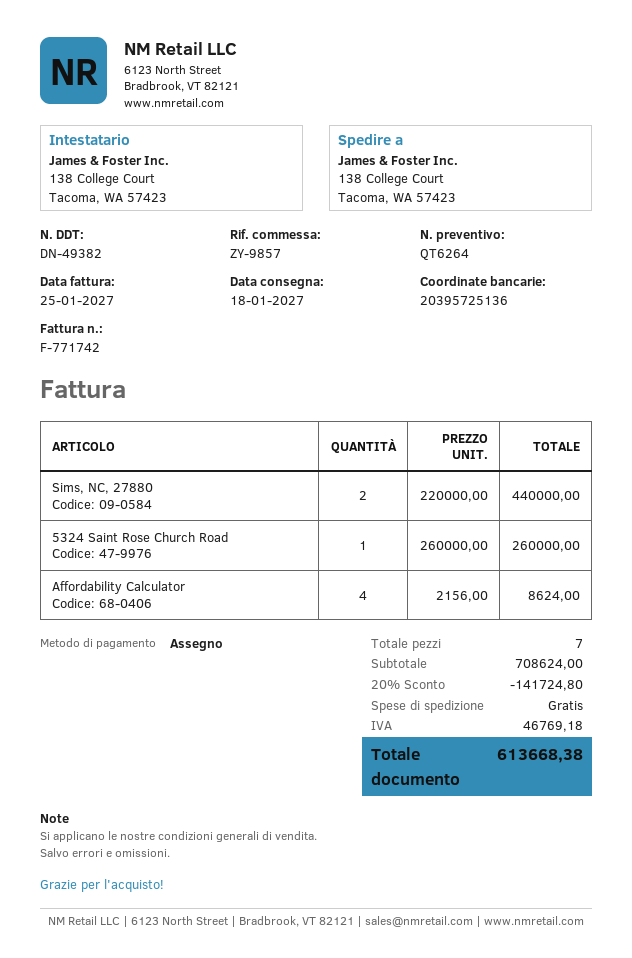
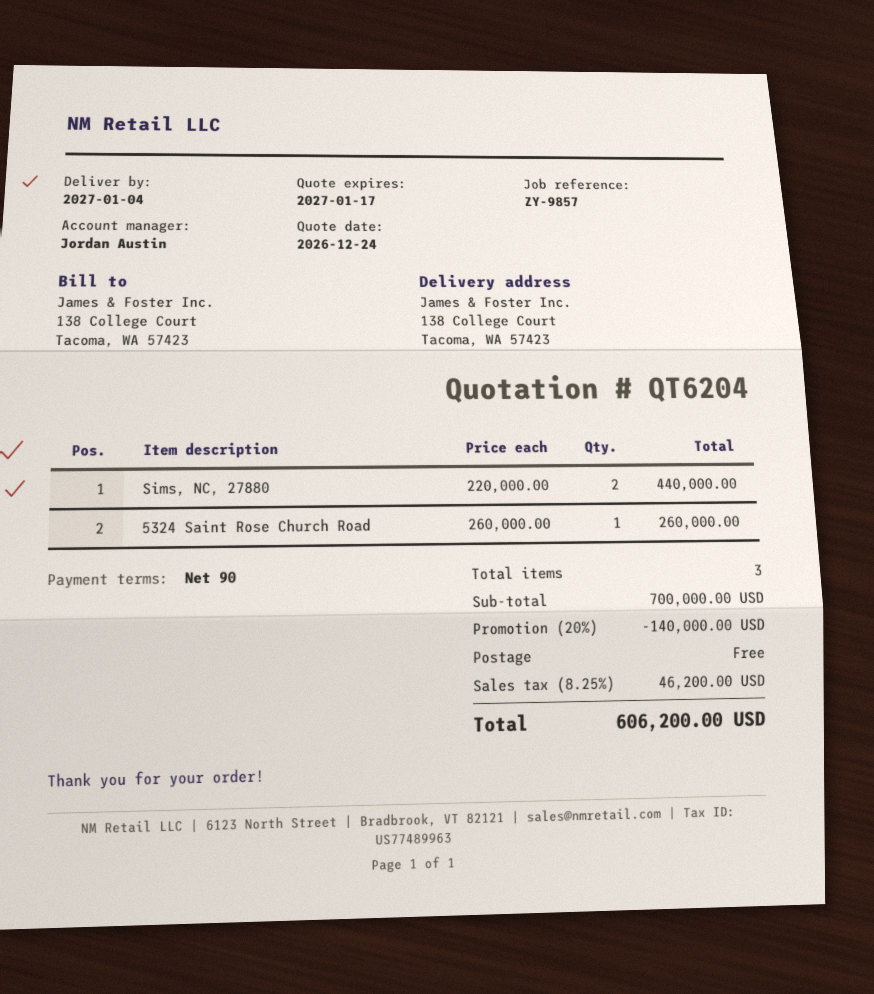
quote number: QT6264 -> QT6204
delivery date: 2027-01-18 -> 2027-01-04
Affordability Calculator: 4 x 2156.00 = 8624.00 -> none
total quantity: 7 -> 3
subtotal: 708624.00 -> 700000.00
discount: 20% = 141724.80 -> 20% = 140000.00
tax: 46769.18 -> 46200.00
total: 613668.38 -> 606200.00

